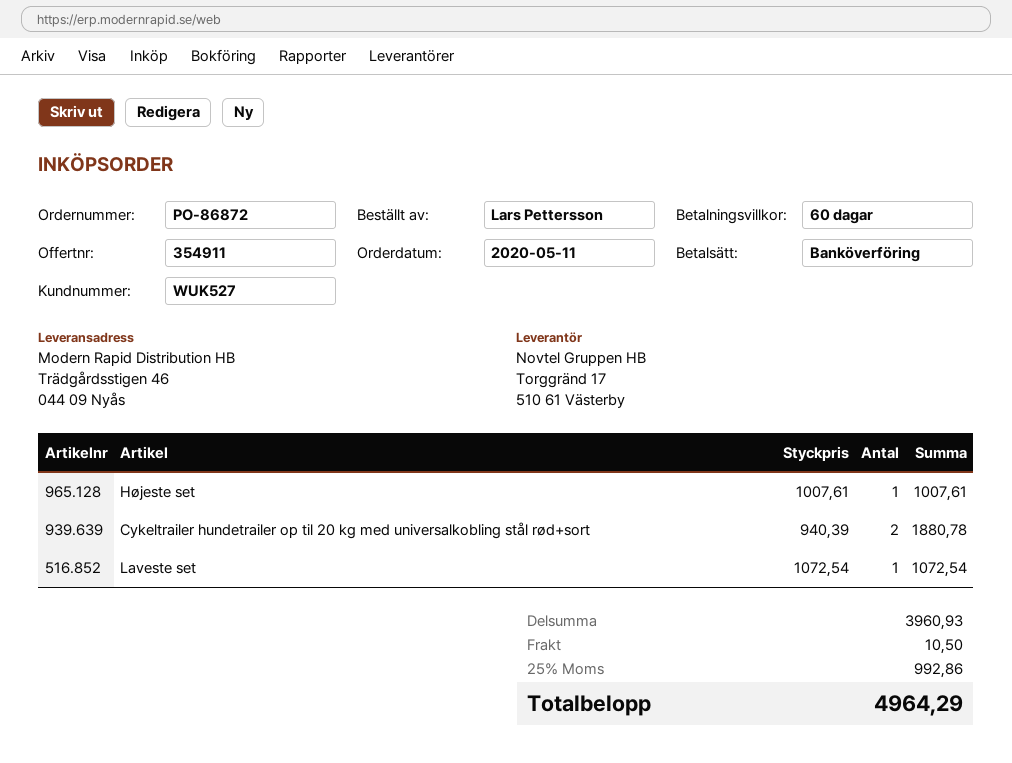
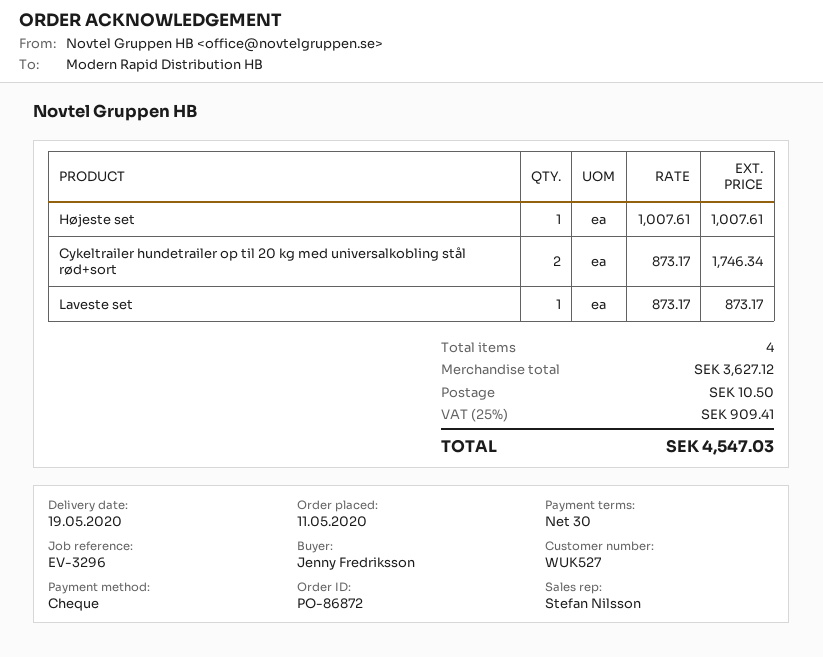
payment terms: 60 days -> 30 days
ordered by: Lars Pettersson -> Jenny Fredriksson
payment method: bank transfer -> cheque
Cykeltrailer hundetrailer op til 20 kg med universalkobling stål rød+sort: 2 x 940.39 = 1880.78 -> 2 x 873.17 = 1746.34
Laveste set: 1 x 1072.54 = 1072.54 -> 1 x 873.17 = 873.17
subtotal: 3960.93 -> 3627.12
tax: 25% = 992.86 -> 25% = 909.41
total: 4964.29 -> 4547.03

